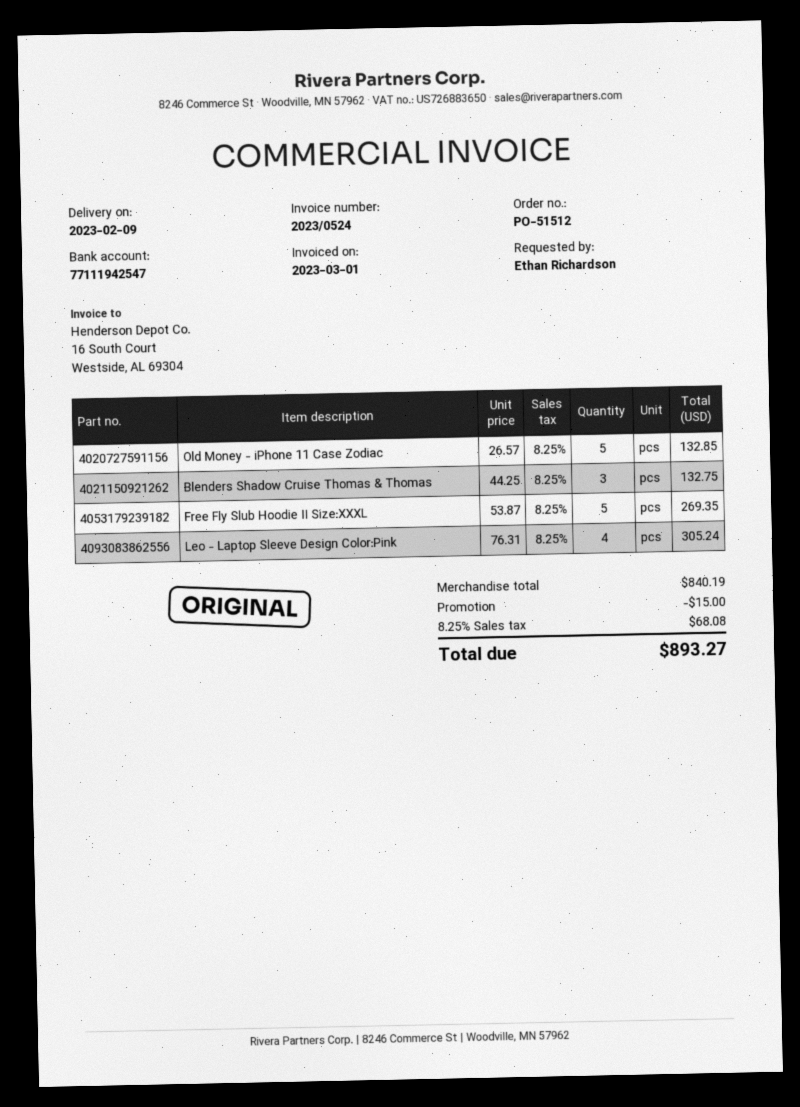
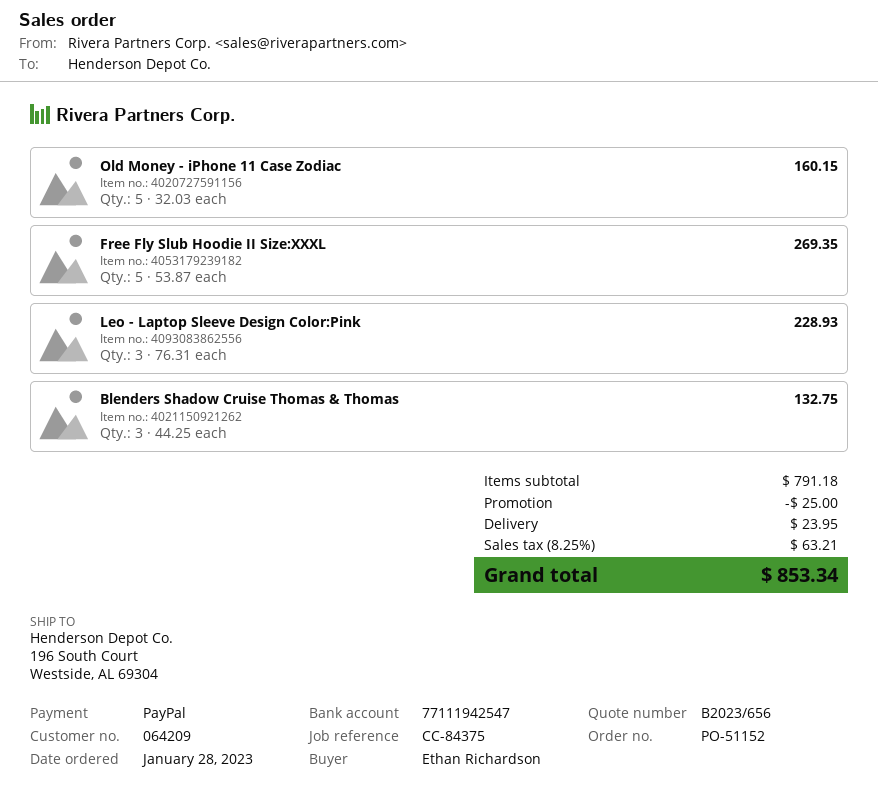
order number: PO-51512 -> PO-51152
Old Money - iPhone 11 Case Zodiac: 5 x 26.57 = 132.85 -> 5 x 32.03 = 160.15
Leo - Laptop Sleeve Design Color:Pink: 4 x 76.31 = 305.24 -> 3 x 76.31 = 228.93
subtotal: 840.19 -> 791.18
discount: 15.00 -> 25.00
shipping: none -> 23.95
tax: 8.25% = 68.08 -> 8.25% = 63.21
total: 893.27 -> 853.34

